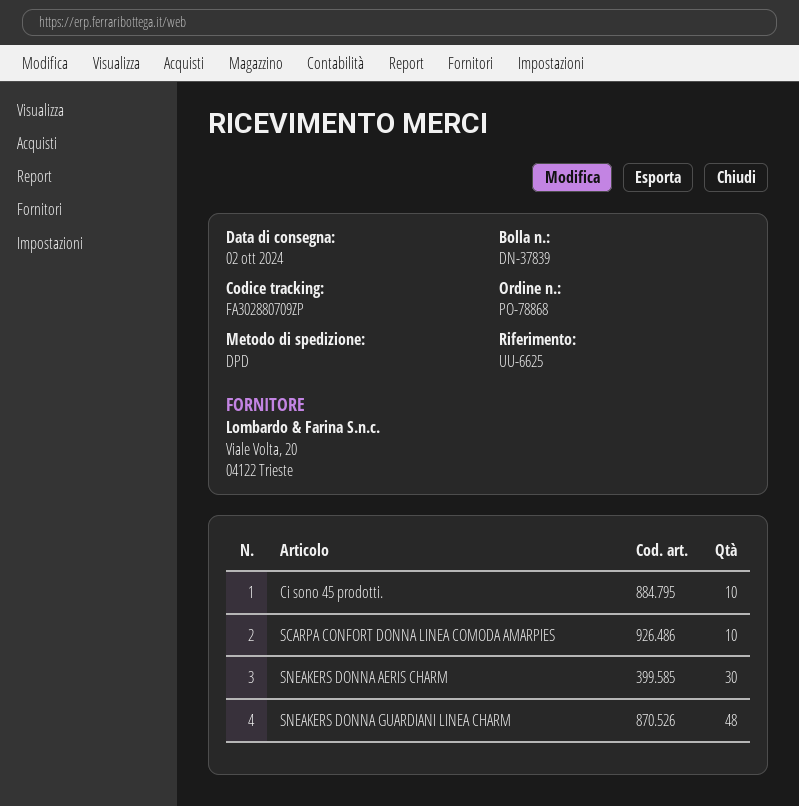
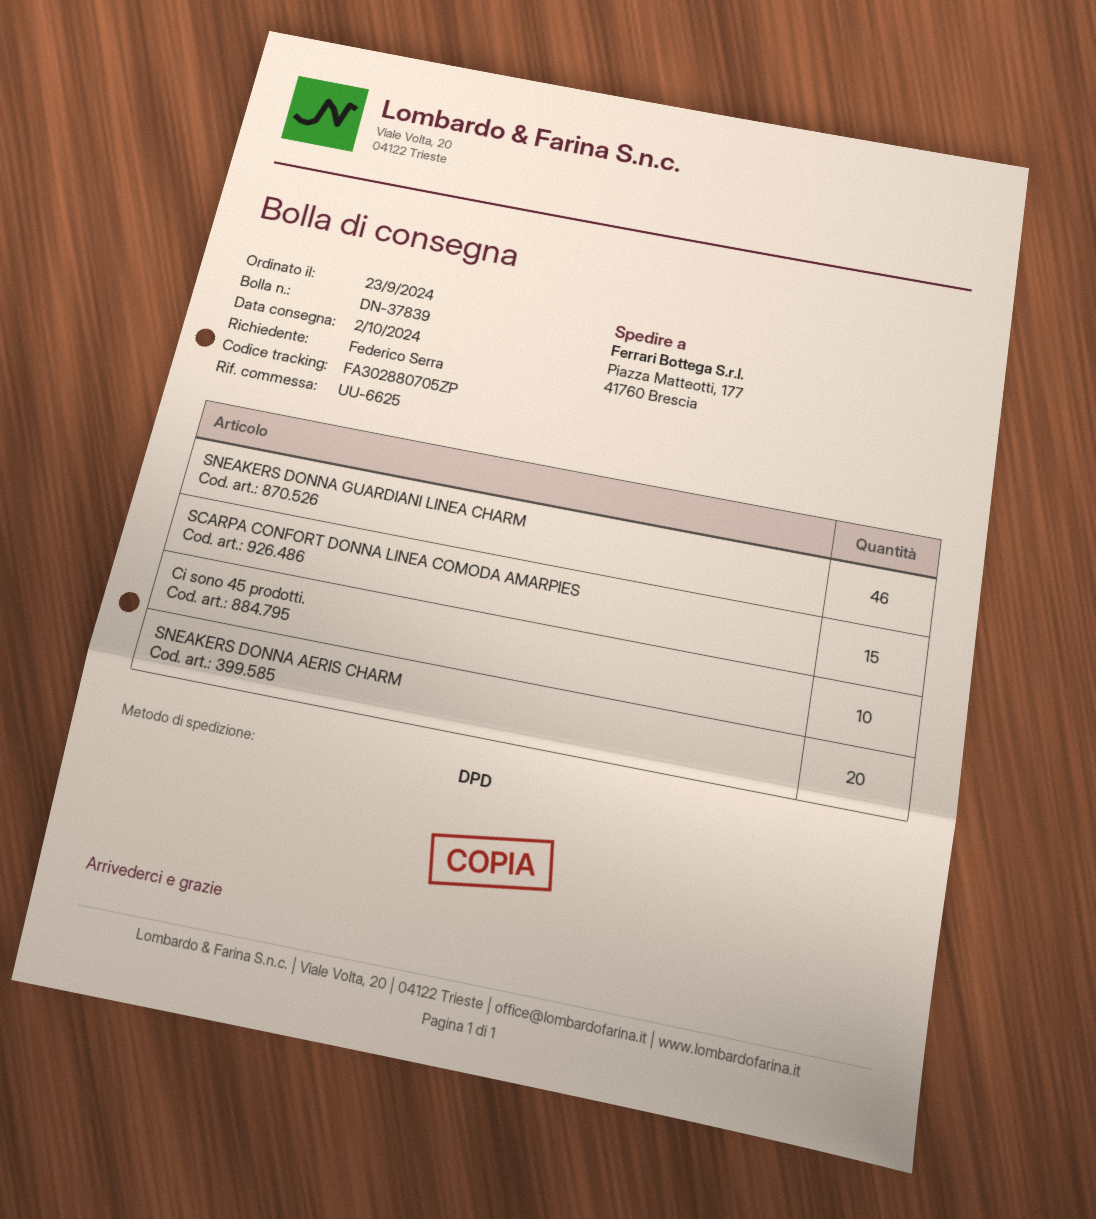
tracking number: FA302880709ZP -> FA302880705ZP
SCARPA CONFORT DONNA LINEA COMODA AMARPIES: 10 -> 15
SNEAKERS DONNA AERIS CHARM: 30 -> 20
SNEAKERS DONNA GUARDIANI LINEA CHARM: 48 -> 46

